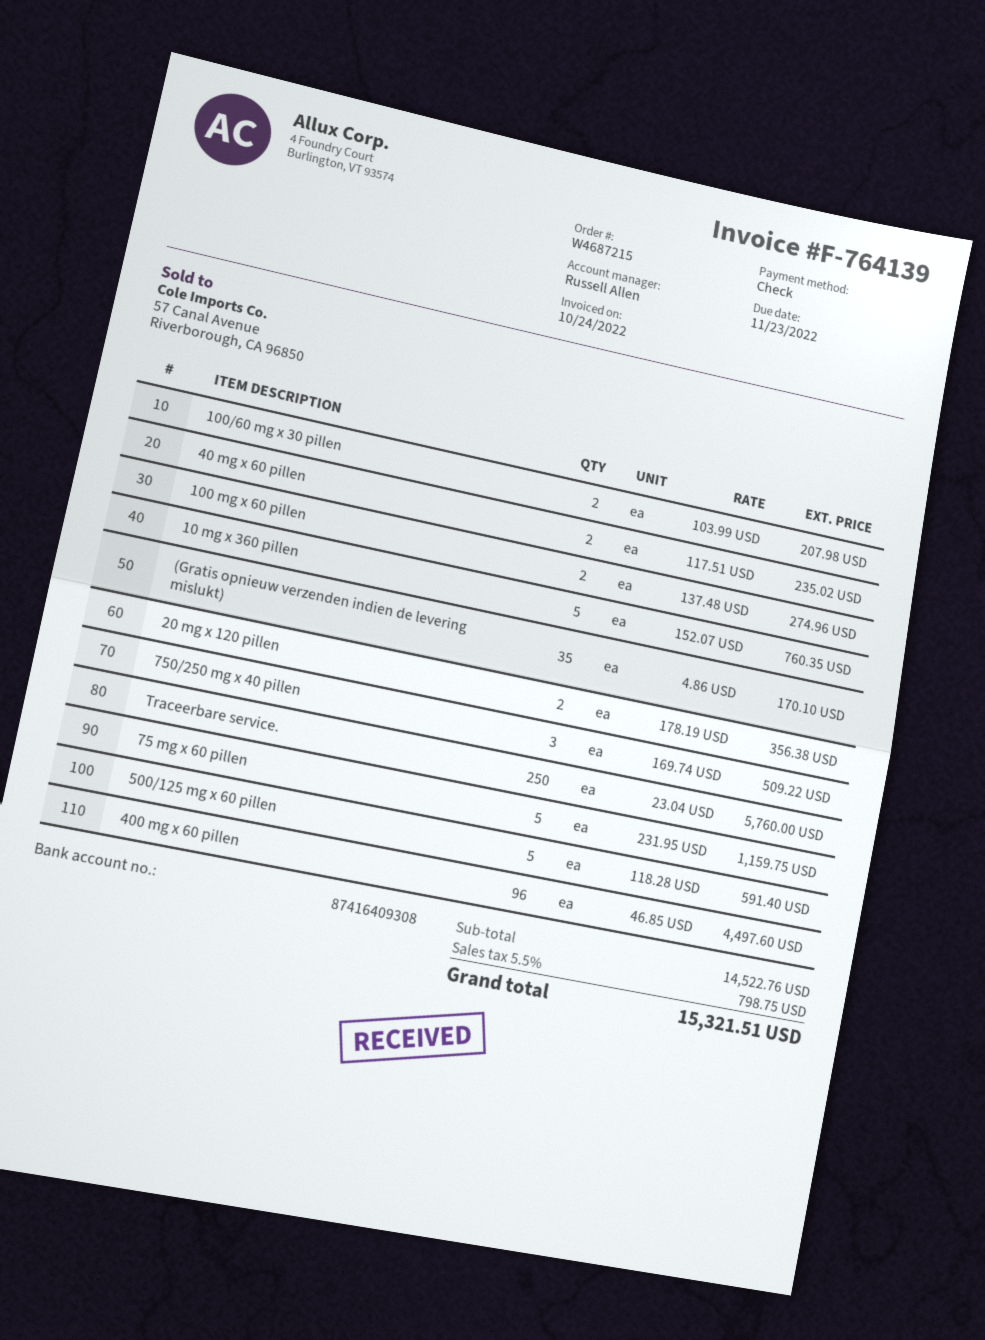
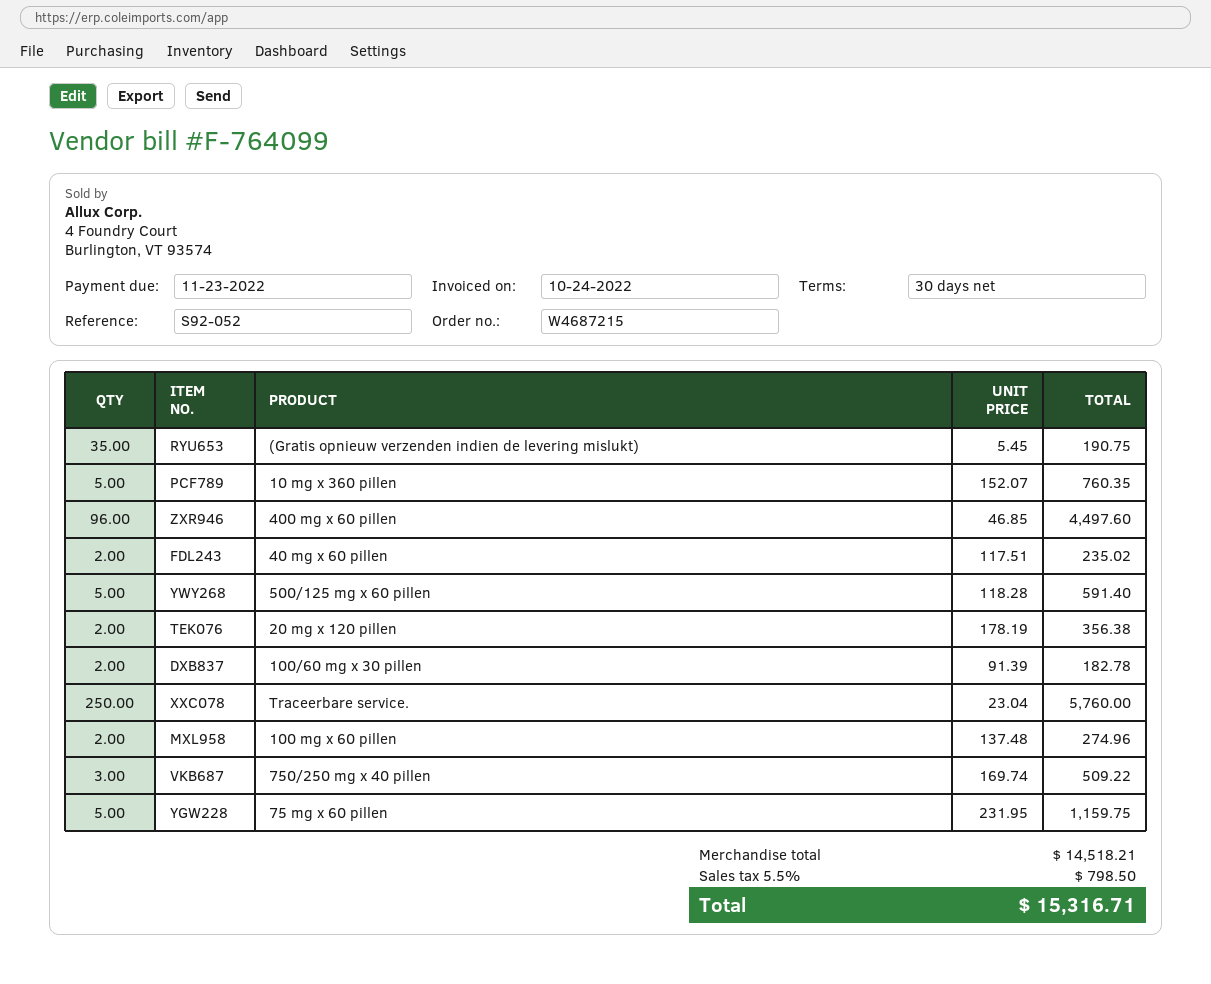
invoice number: F-764139 -> F-764099
100/60 mg x 30 pillen: 2 x 103.99 = 207.98 -> 2 x 91.39 = 182.78
(Gratis opnieuw verzenden indien de levering mislukt): 35 x 4.86 = 170.10 -> 35 x 5.45 = 190.75
subtotal: 14522.76 -> 14518.21
tax: 5.5% = 798.75 -> 5.5% = 798.50
total: 15321.51 -> 15316.71

